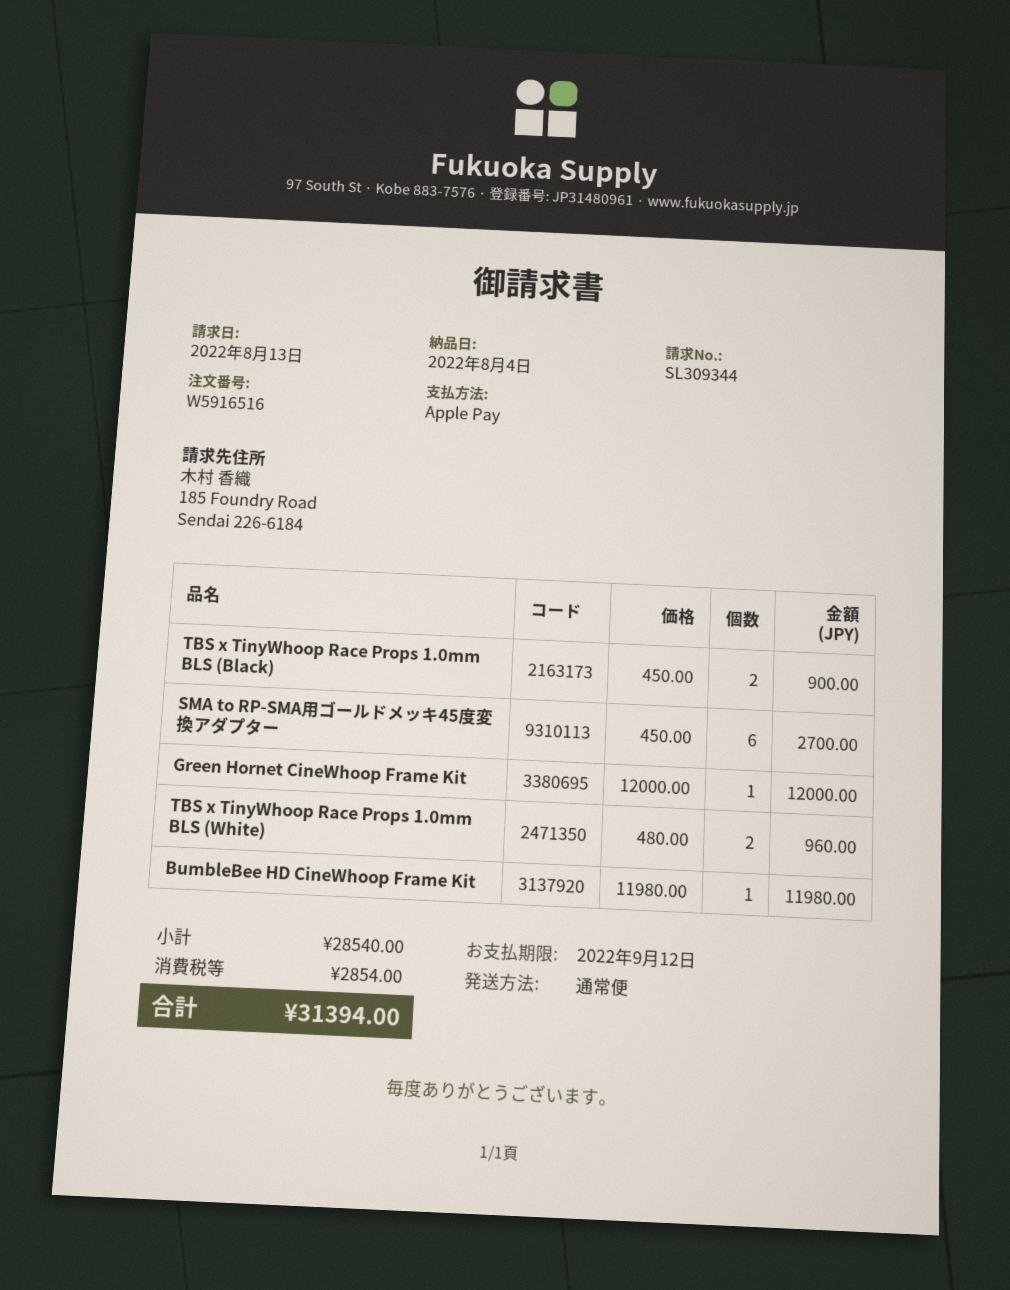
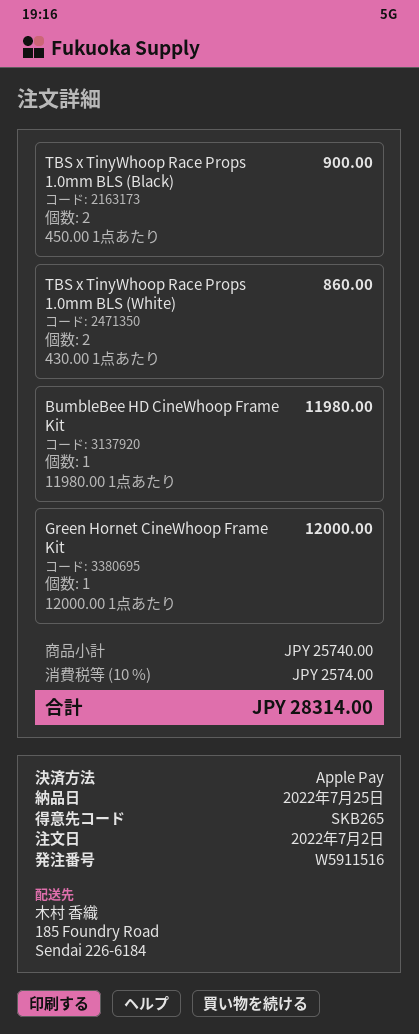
order number: W5916516 -> W5911516
delivery date: 2022-08-04 -> 2022-07-25
SMA to RP-SMA用ゴールドメッキ45度変換アダプター: 6 x 450.00 = 2700.00 -> none
TBS x TinyWhoop Race Props 1.0mm BLS (White): 2 x 480.00 = 960.00 -> 2 x 430.00 = 860.00
subtotal: 28540.00 -> 25740.00
tax: 2854.00 -> 2574.00
total: 31394.00 -> 28314.00

